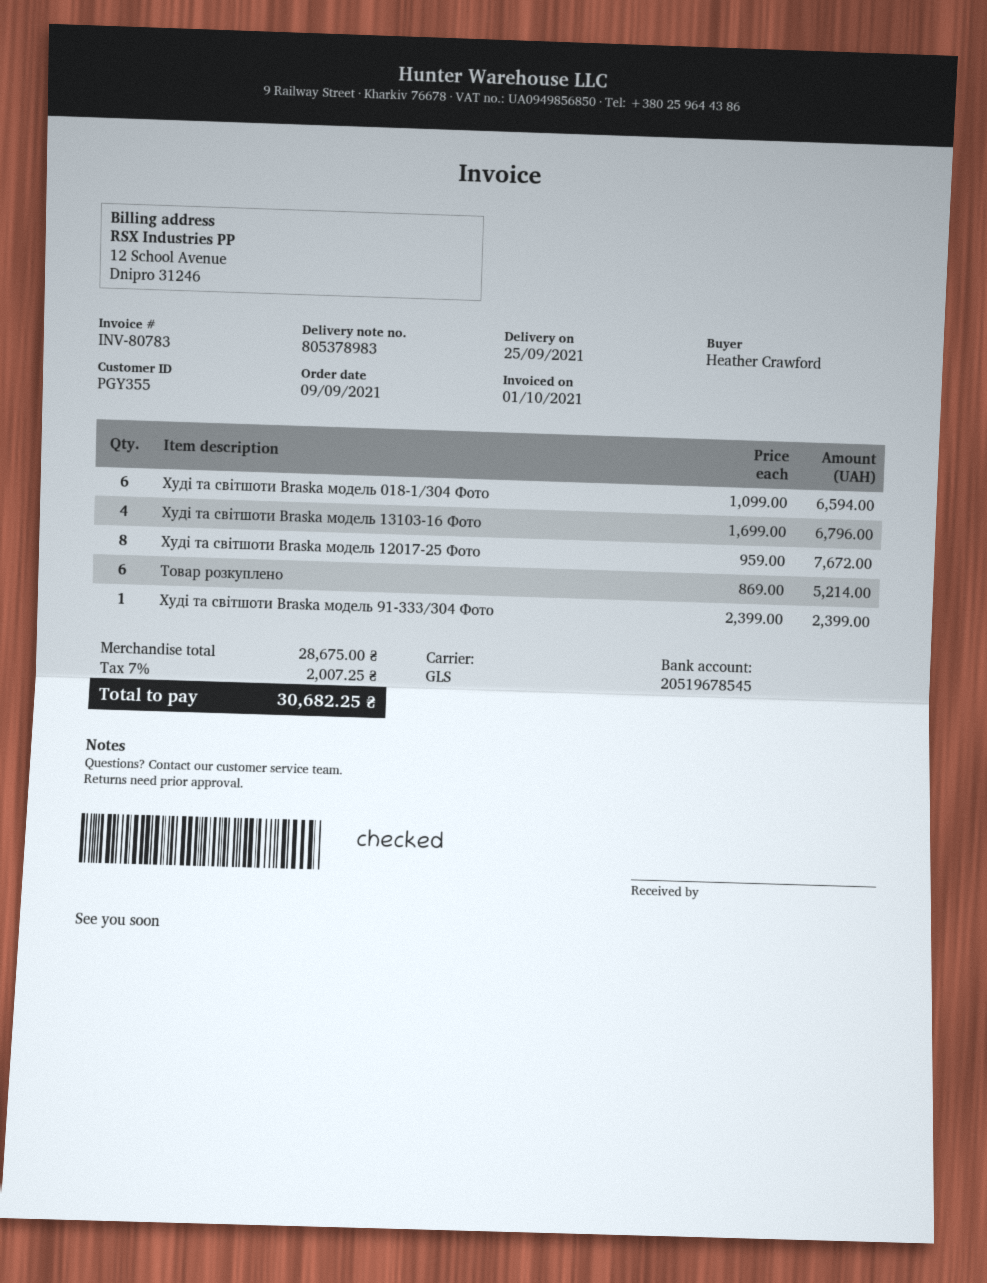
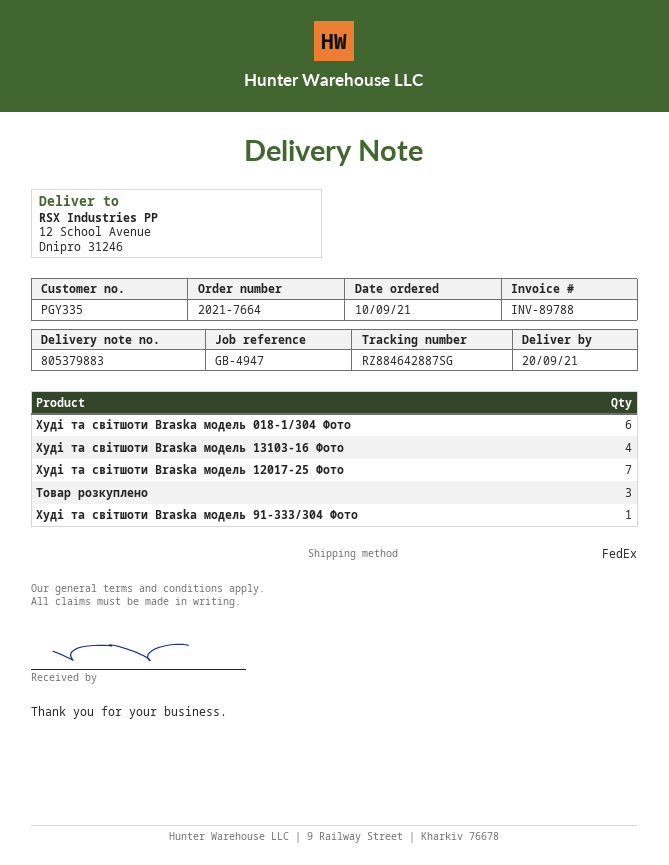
order date: 2021-09-09 -> 2021-09-10
delivery note number: 805378983 -> 805379883
delivery date: 2021-09-25 -> 2021-09-20
invoice number: INV-80783 -> INV-89788
customer number: PGY355 -> PGY335
shipping method: GLS -> FedEx
Худі та світшоти Braska модель 12017-25 Фото: 8 -> 7
Товар розкуплено: 6 -> 3

